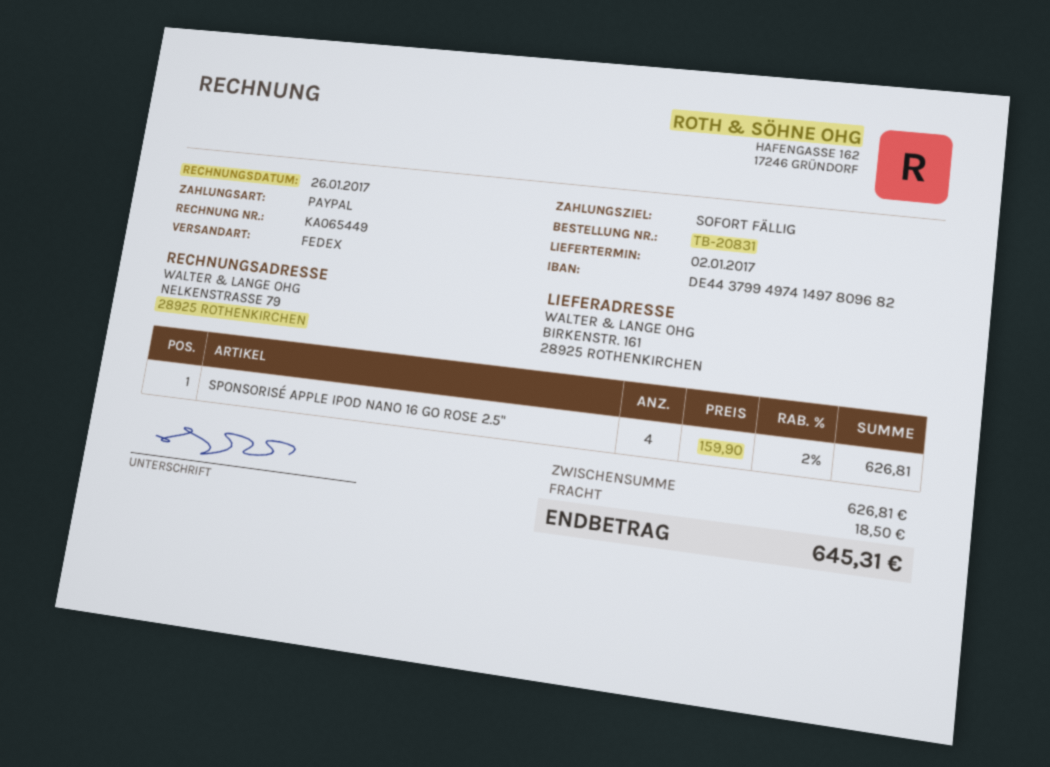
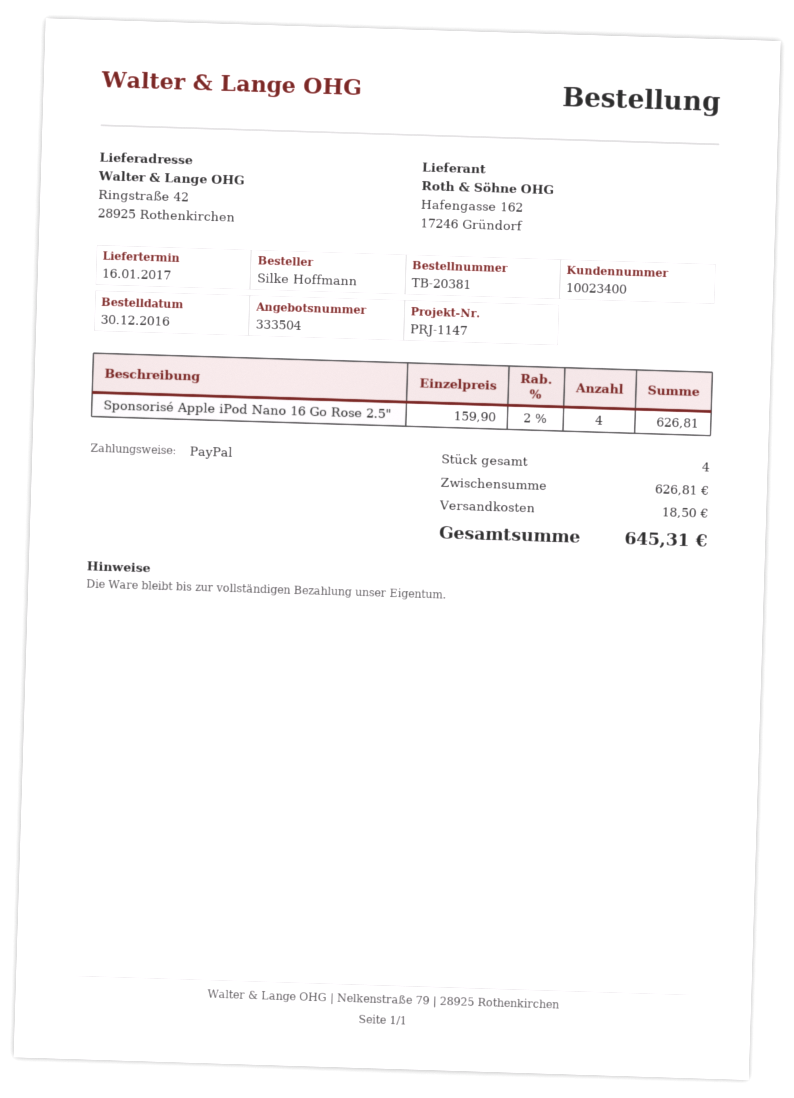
order number: TB-20831 -> TB-20381
delivery date: 2017-01-02 -> 2017-01-16
ship to: BIRKENSTR. 161, 28925 ROTHENKIRCHEN -> Ringstraße 42, 28925 Rothenkirchen

